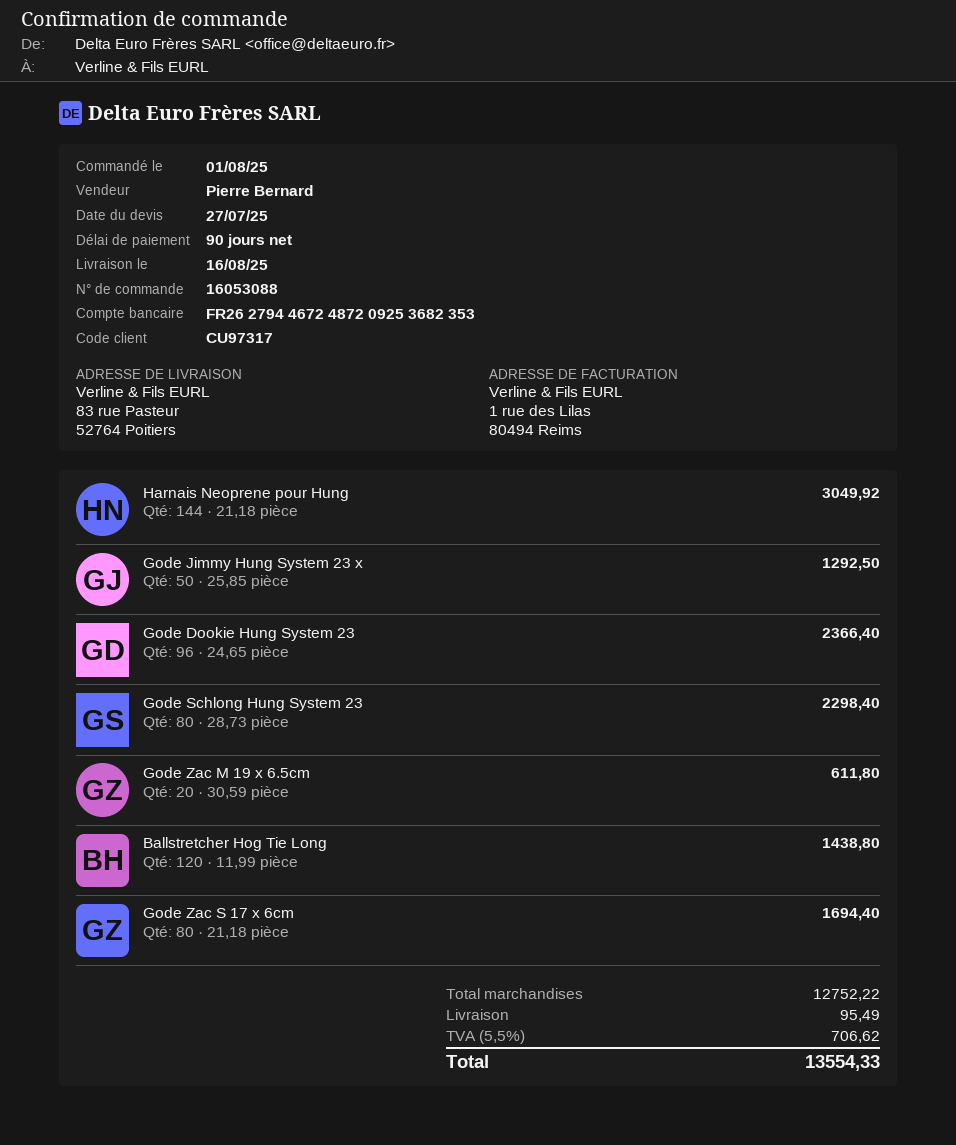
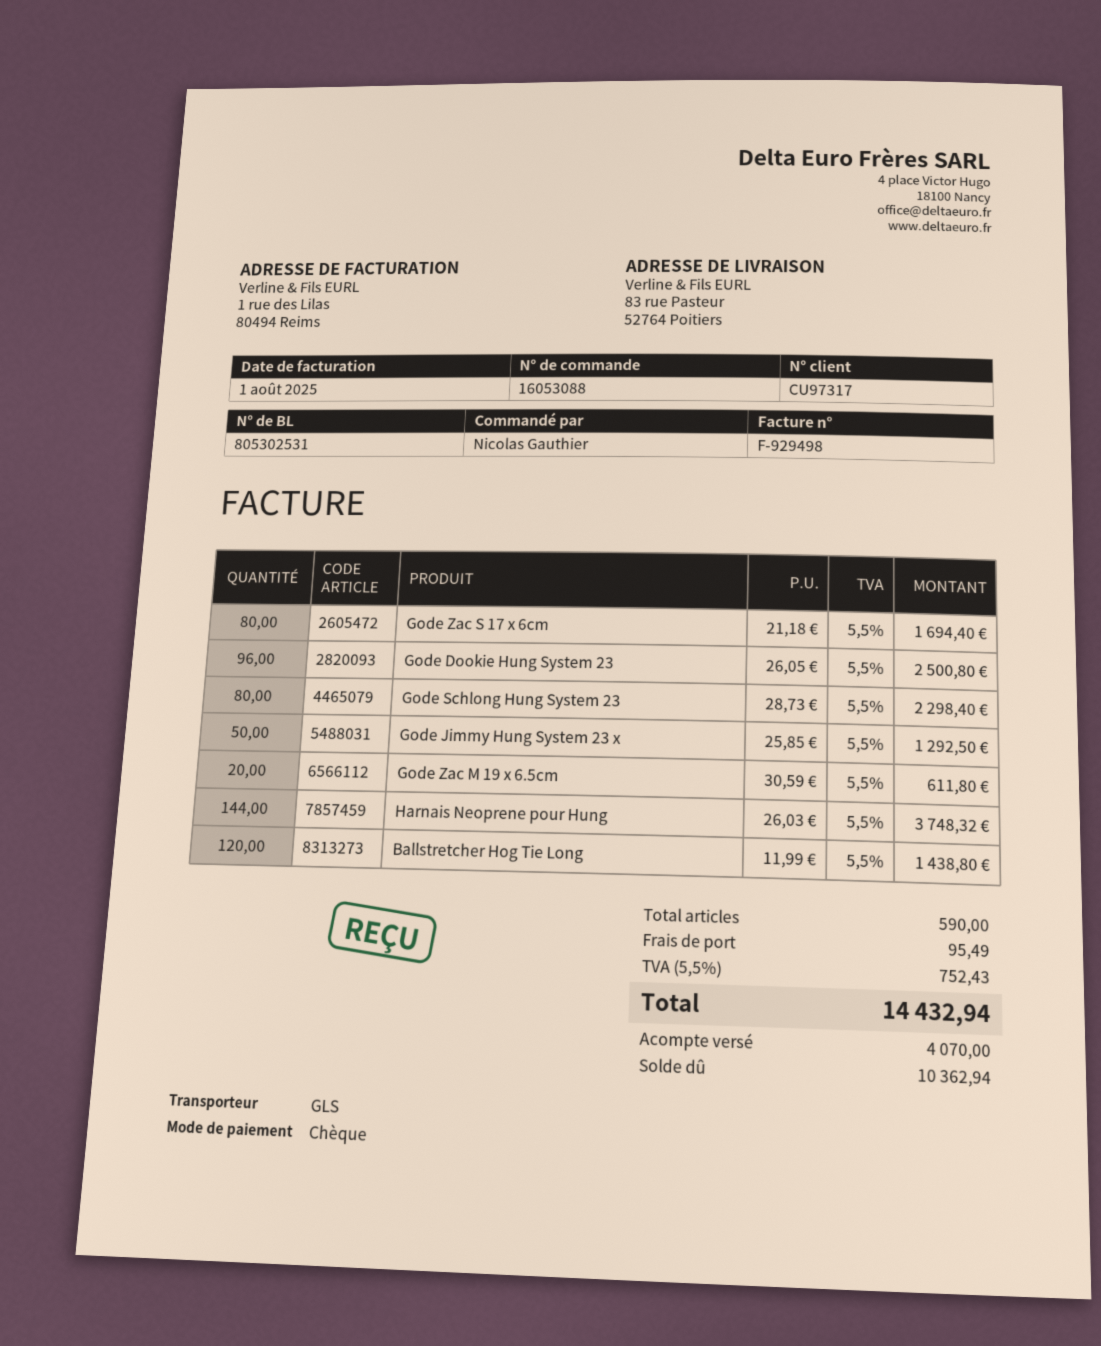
Harnais Neoprene pour Hung: 144 x 21.18 = 3049.92 -> 144 x 26.03 = 3748.32
Gode Dookie Hung System 23: 96 x 24.65 = 2366.40 -> 96 x 26.05 = 2500.80
tax: 5.5% = 706.62 -> 5.5% = 752.43
total: 13554.33 -> 14432.94

